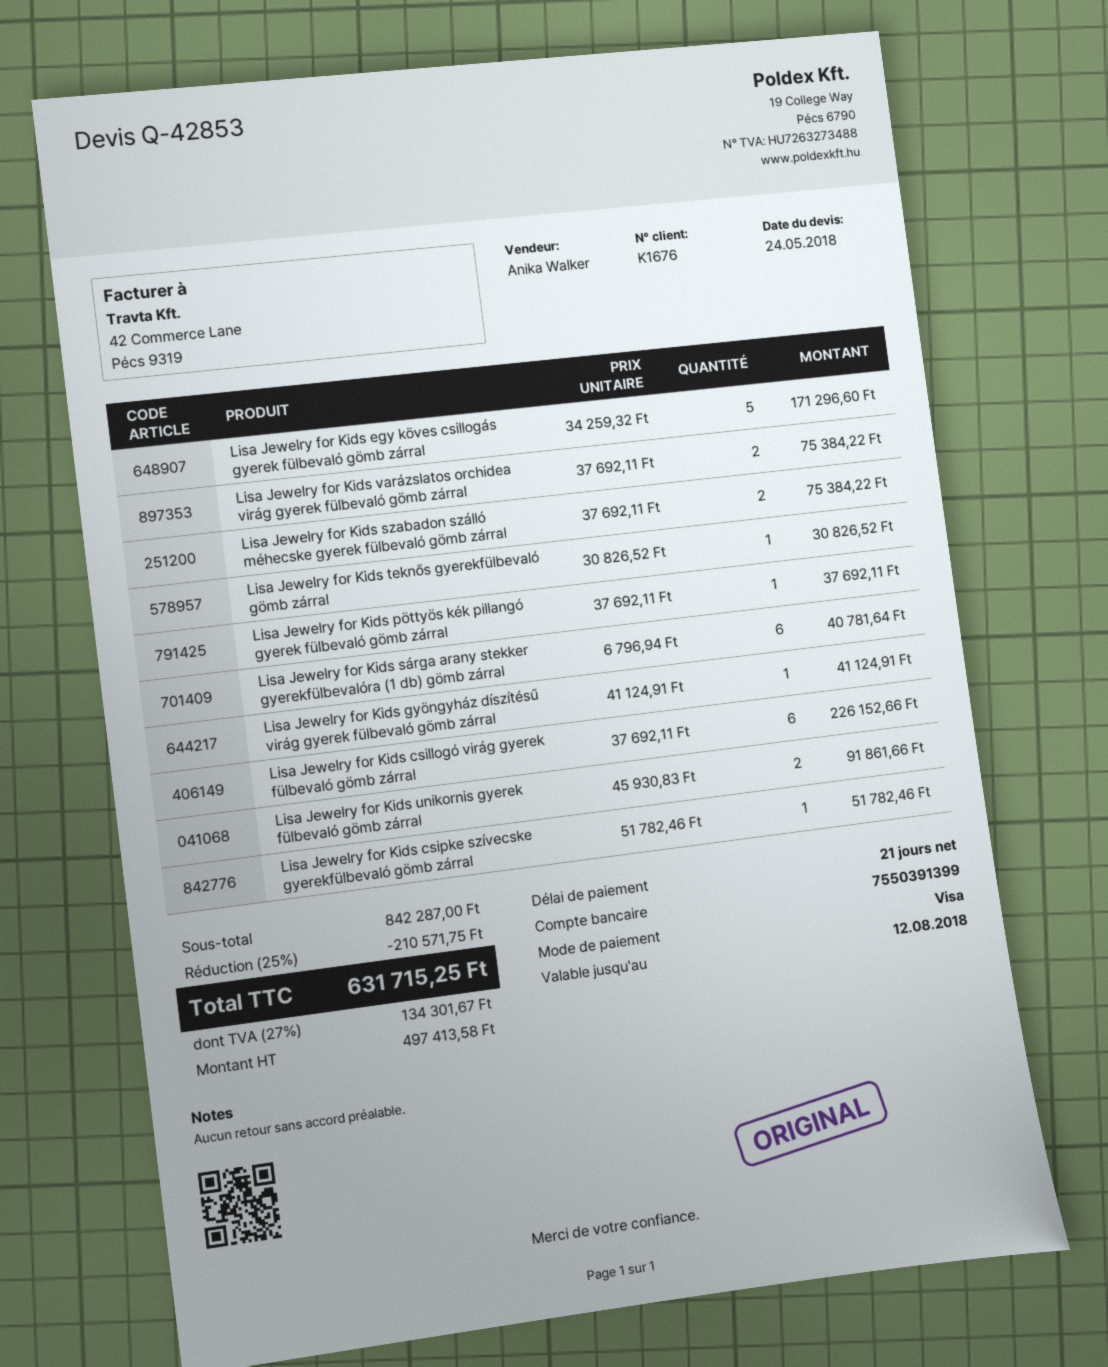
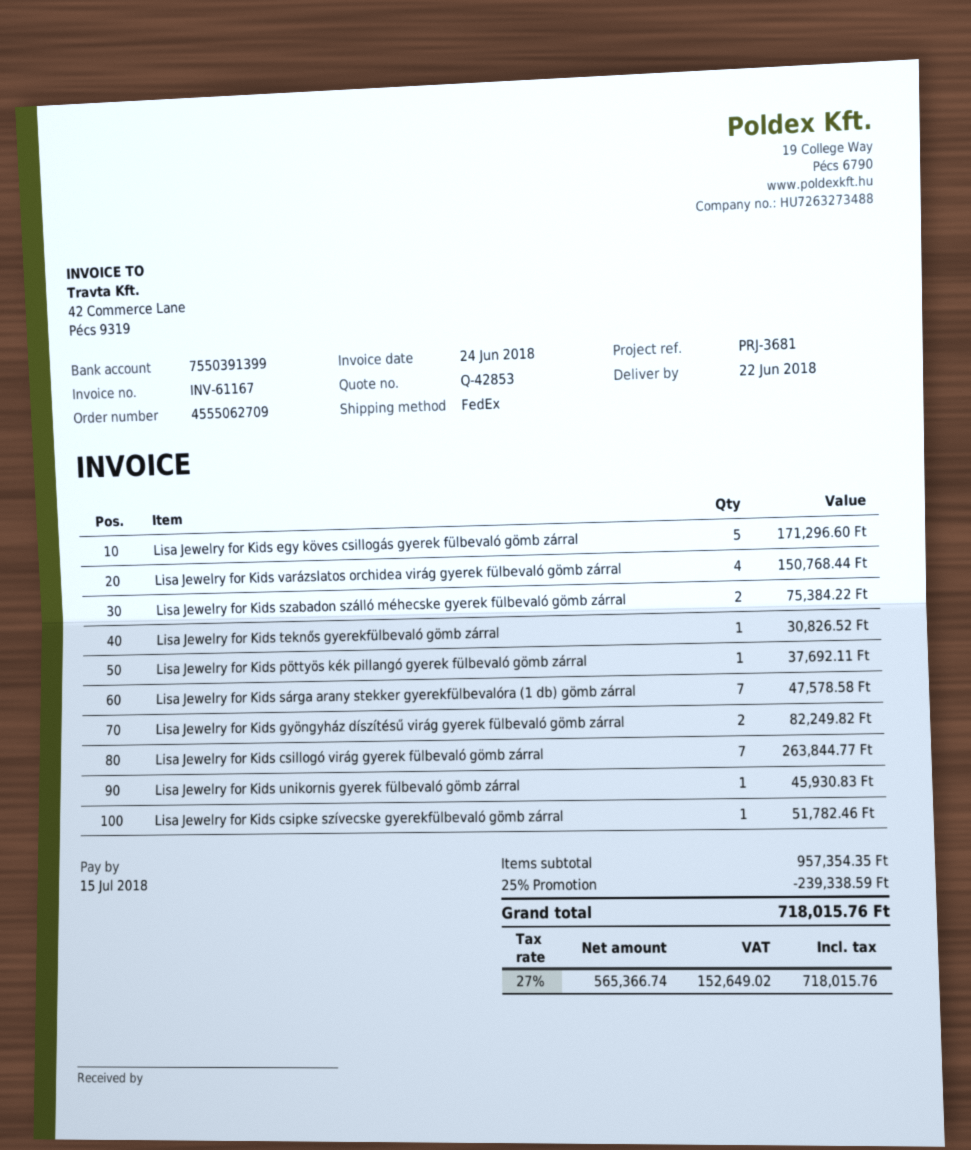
Lisa Jewelry for Kids varázslatos orchidea virág gyerek fülbevaló gömb zárral: 2 for 75384.22 -> 4 for 150768.44
Lisa Jewelry for Kids sárga arany stekker gyerekfülbevalóra (1 db) gömb zárral: 6 for 40781.64 -> 7 for 47578.58
Lisa Jewelry for Kids gyöngyház díszítésű virág gyerek fülbevaló gömb zárral: 1 for 41124.91 -> 2 for 82249.82
Lisa Jewelry for Kids csillogó virág gyerek fülbevaló gömb zárral: 6 for 226152.66 -> 7 for 263844.77
Lisa Jewelry for Kids unikornis gyerek fülbevaló gömb zárral: 2 for 91861.66 -> 1 for 45930.83
subtotal: 842287.00 -> 957354.35
discount: 25% = 210571.75 -> 25% = 239338.59
net: 497413.58 -> 565366.74
tax: 27% = 134301.67 -> 27% = 152649.02
total: 631715.25 -> 718015.76

